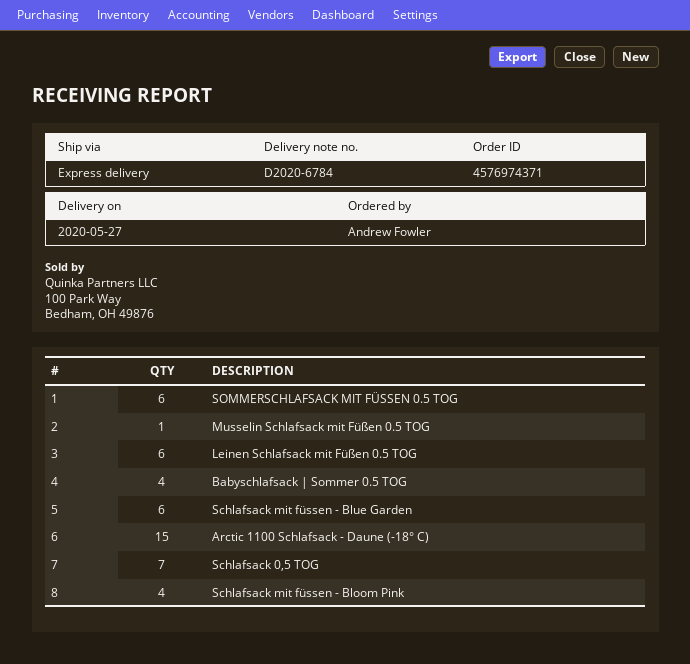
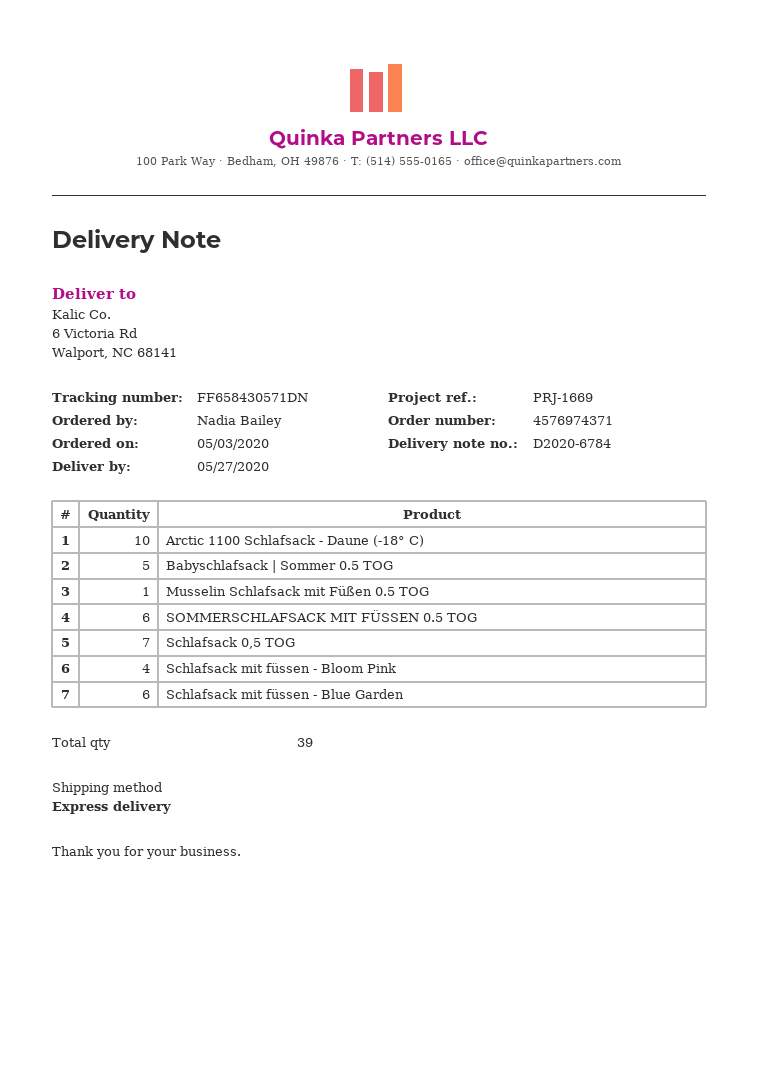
ordered by: Andrew Fowler -> Nadia Bailey
Leinen Schlafsack mit Füßen 0.5 TOG: 6 -> none
Babyschlafsack | Sommer 0.5 TOG: 4 -> 5
Arctic 1100 Schlafsack - Daune (-18° C): 15 -> 10

